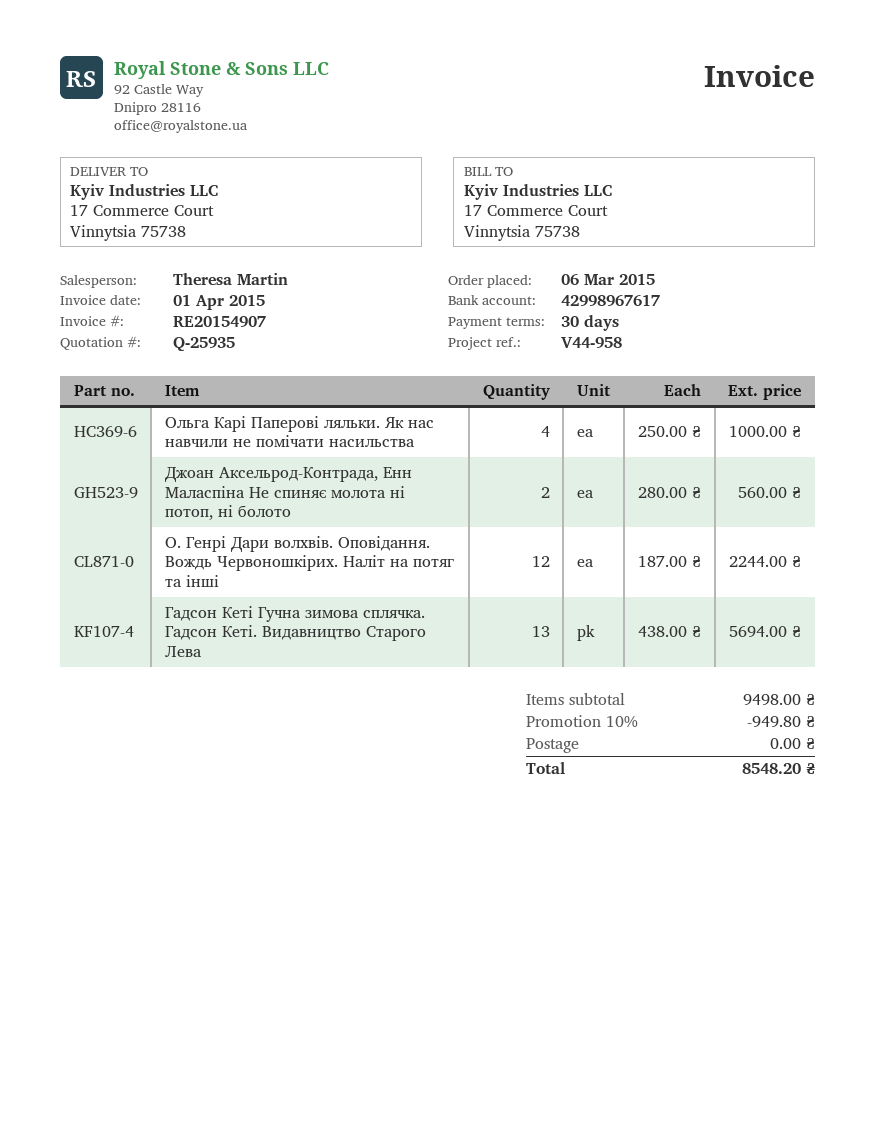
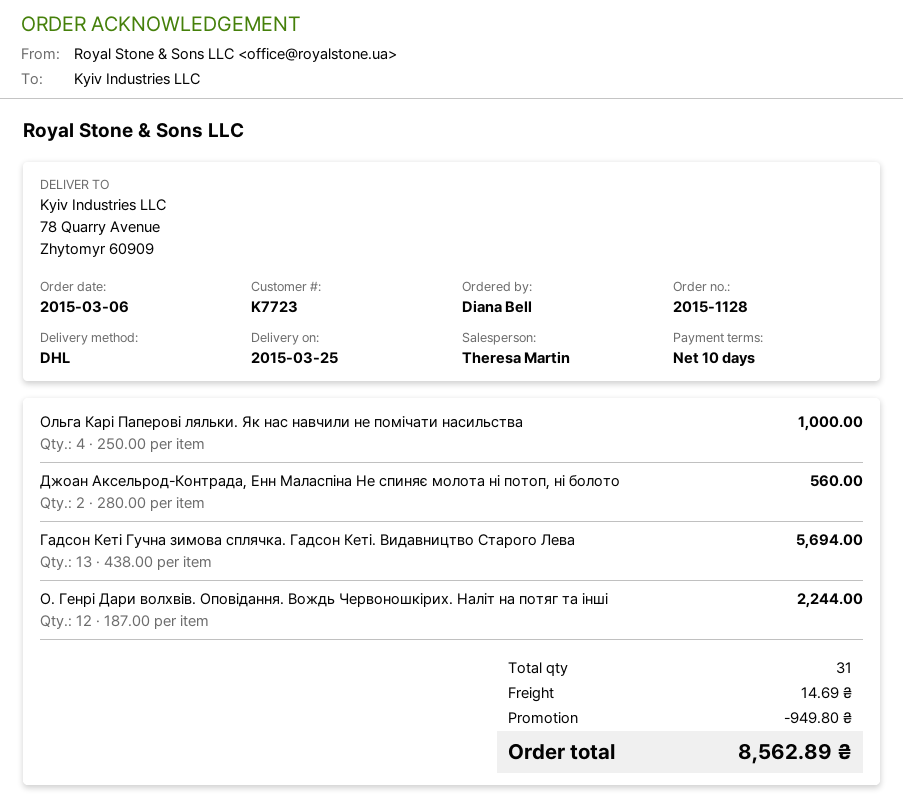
payment terms: 30 days -> 10 days
ship to: 17 Commerce Court, Vinnytsia 75738 -> 78 Quarry Avenue, Zhytomyr 60909
shipping: 0.00 -> 14.69
total: 8548.20 -> 8562.89

